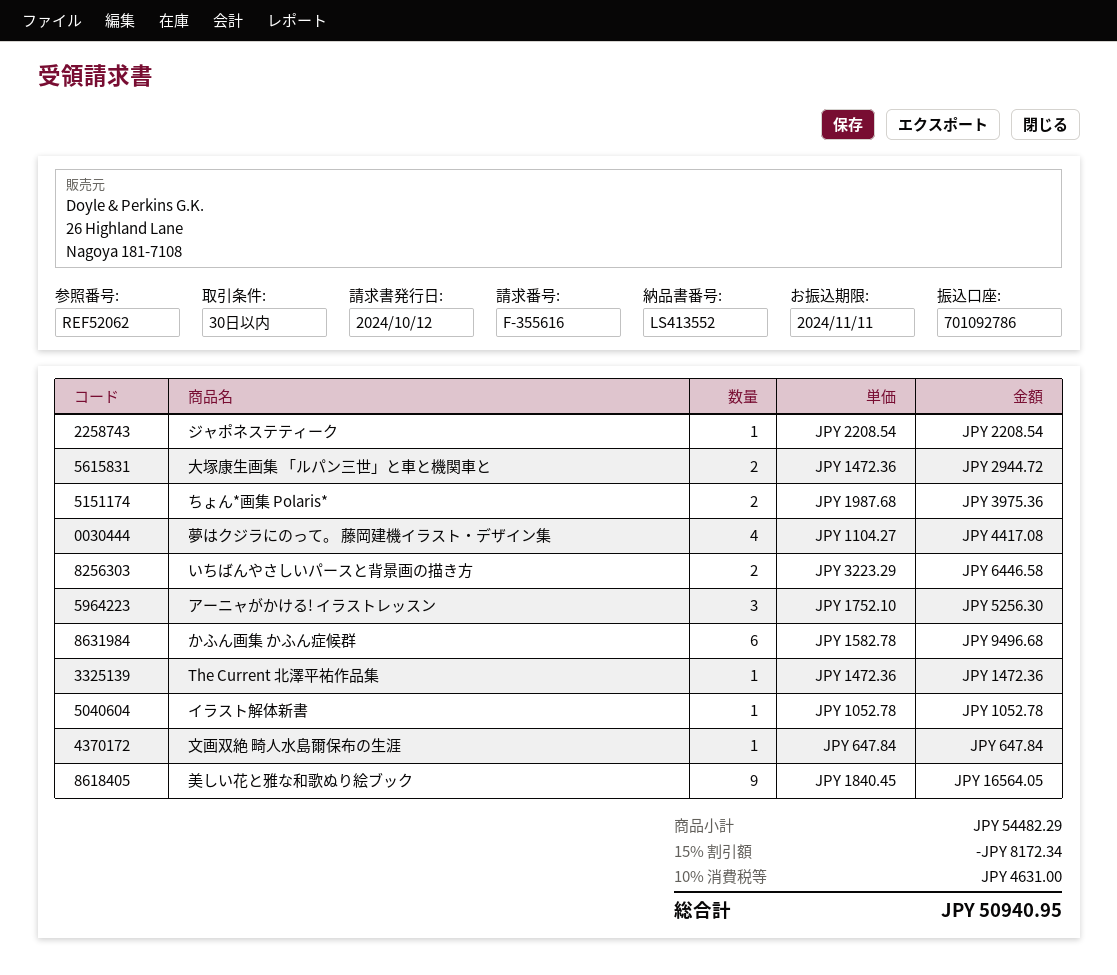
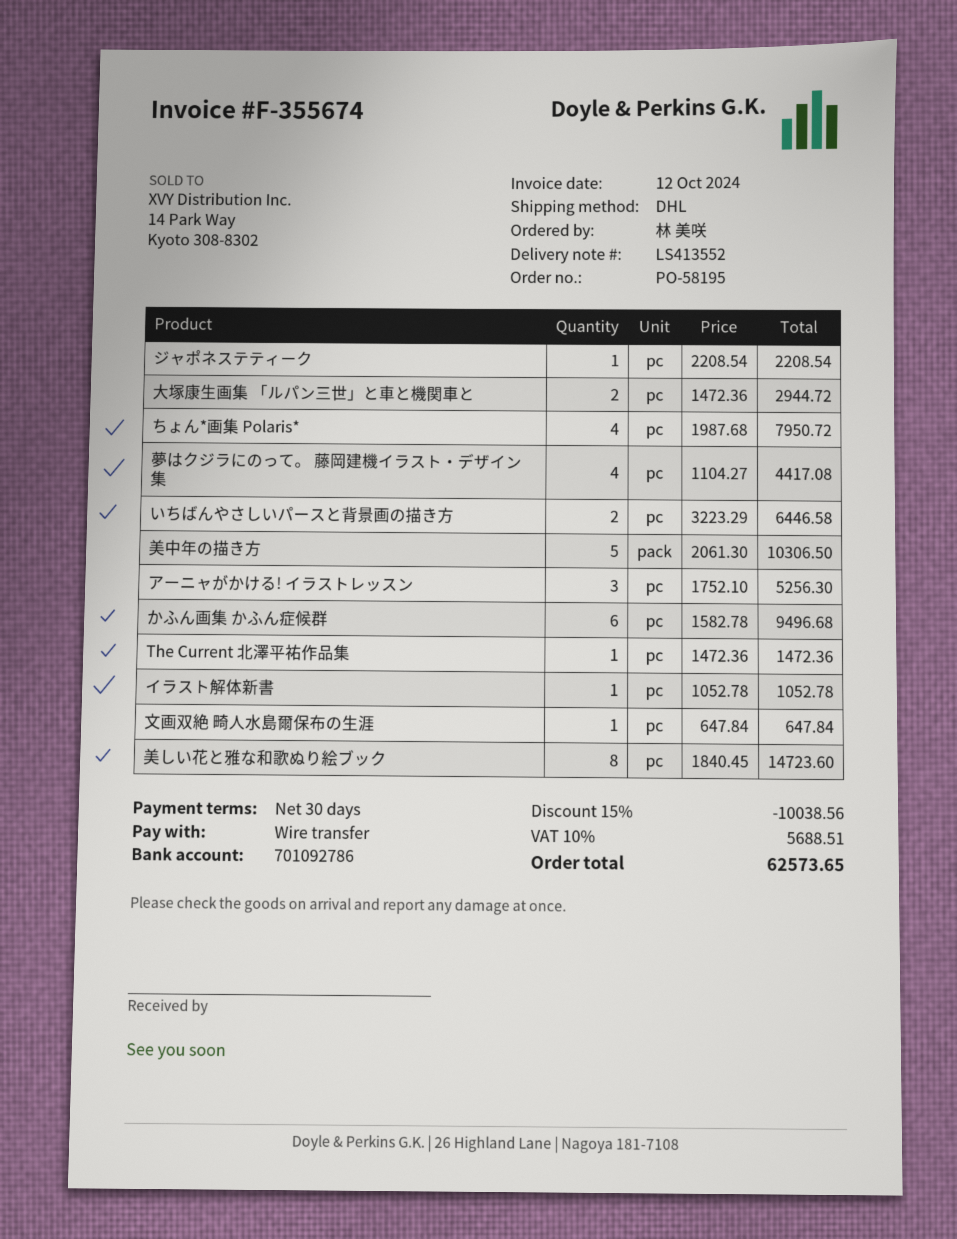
invoice number: F-355616 -> F-355674
ちょん*画集 Polaris*: 2 x 1987.68 = 3975.36 -> 4 x 1987.68 = 7950.72
美しい花と雅な和歌ぬり絵ブック: 9 x 1840.45 = 16564.05 -> 8 x 1840.45 = 14723.60
美中年の描き方: none -> 5 x 2061.30 = 10306.50
discount: 15% = 8172.34 -> 15% = 10038.56
tax: 10% = 4631.00 -> 10% = 5688.51
total: 50940.95 -> 62573.65

